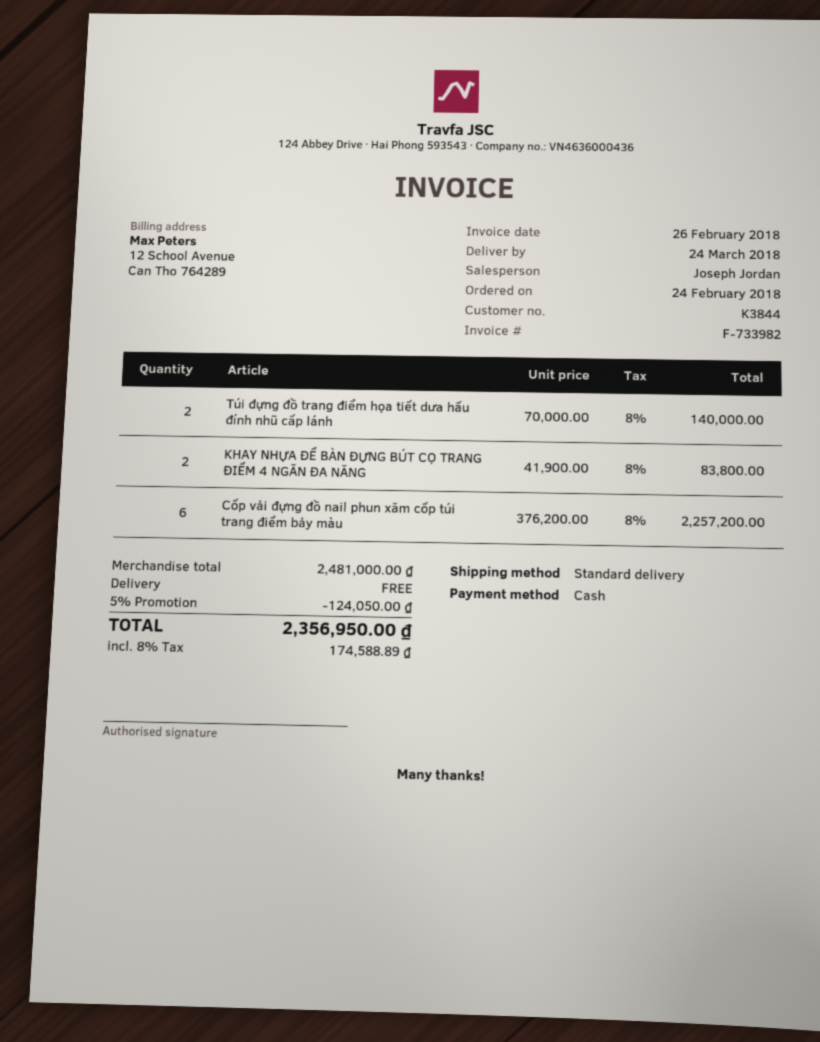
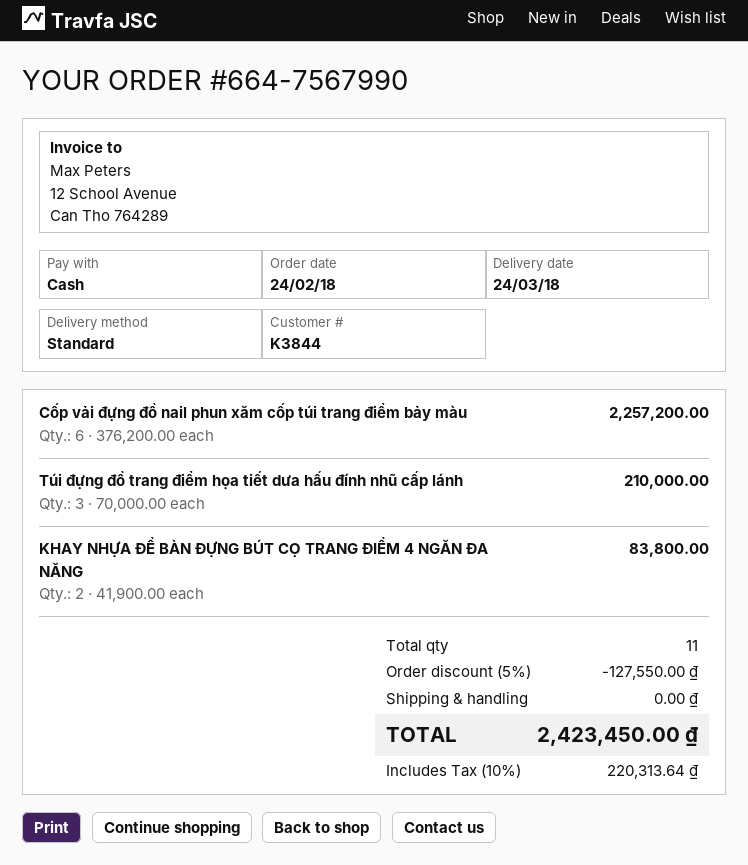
Túi đựng đồ trang điểm họa tiết dưa hấu đính nhũ cấp lánh: 2 x 70000.00 = 140000.00 -> 3 x 70000.00 = 210000.00
discount: 5% = 124050.00 -> 5% = 127550.00
tax: 8% = 174588.89 -> 10% = 220313.64
total: 2356950.00 -> 2423450.00

